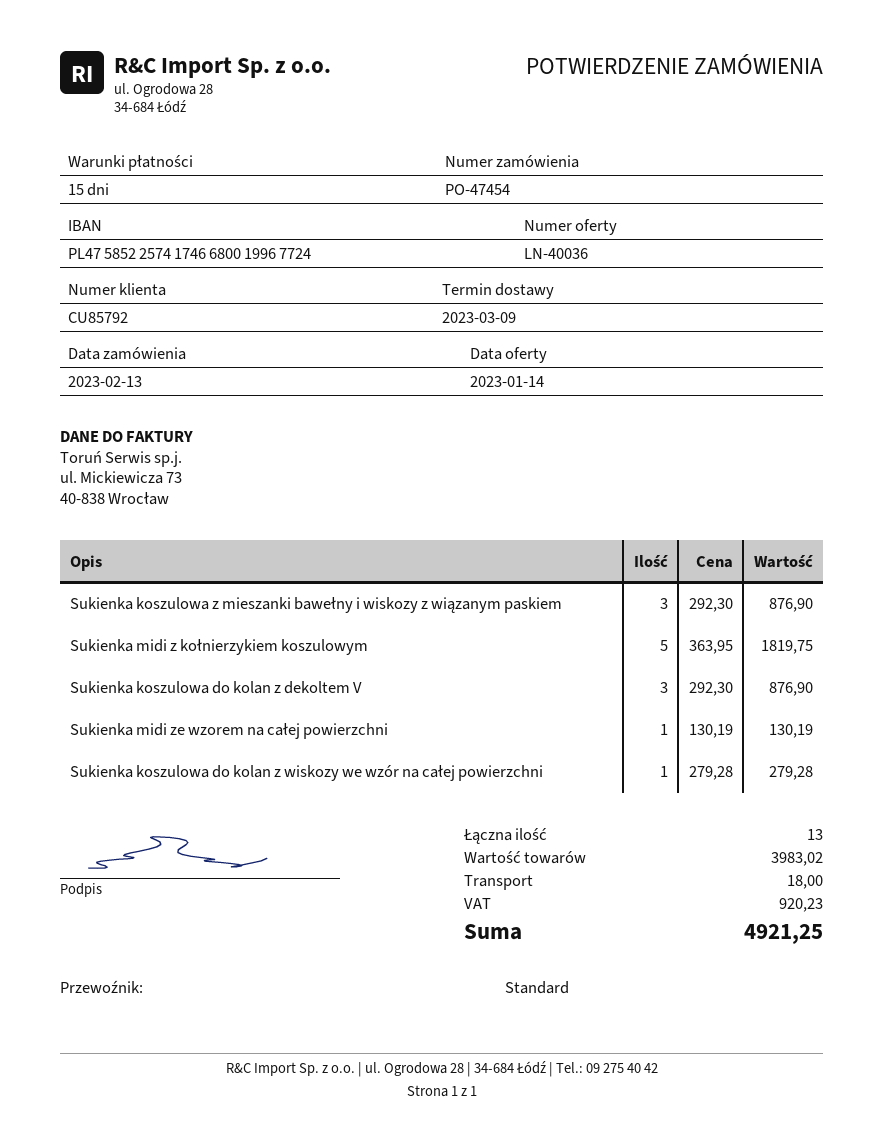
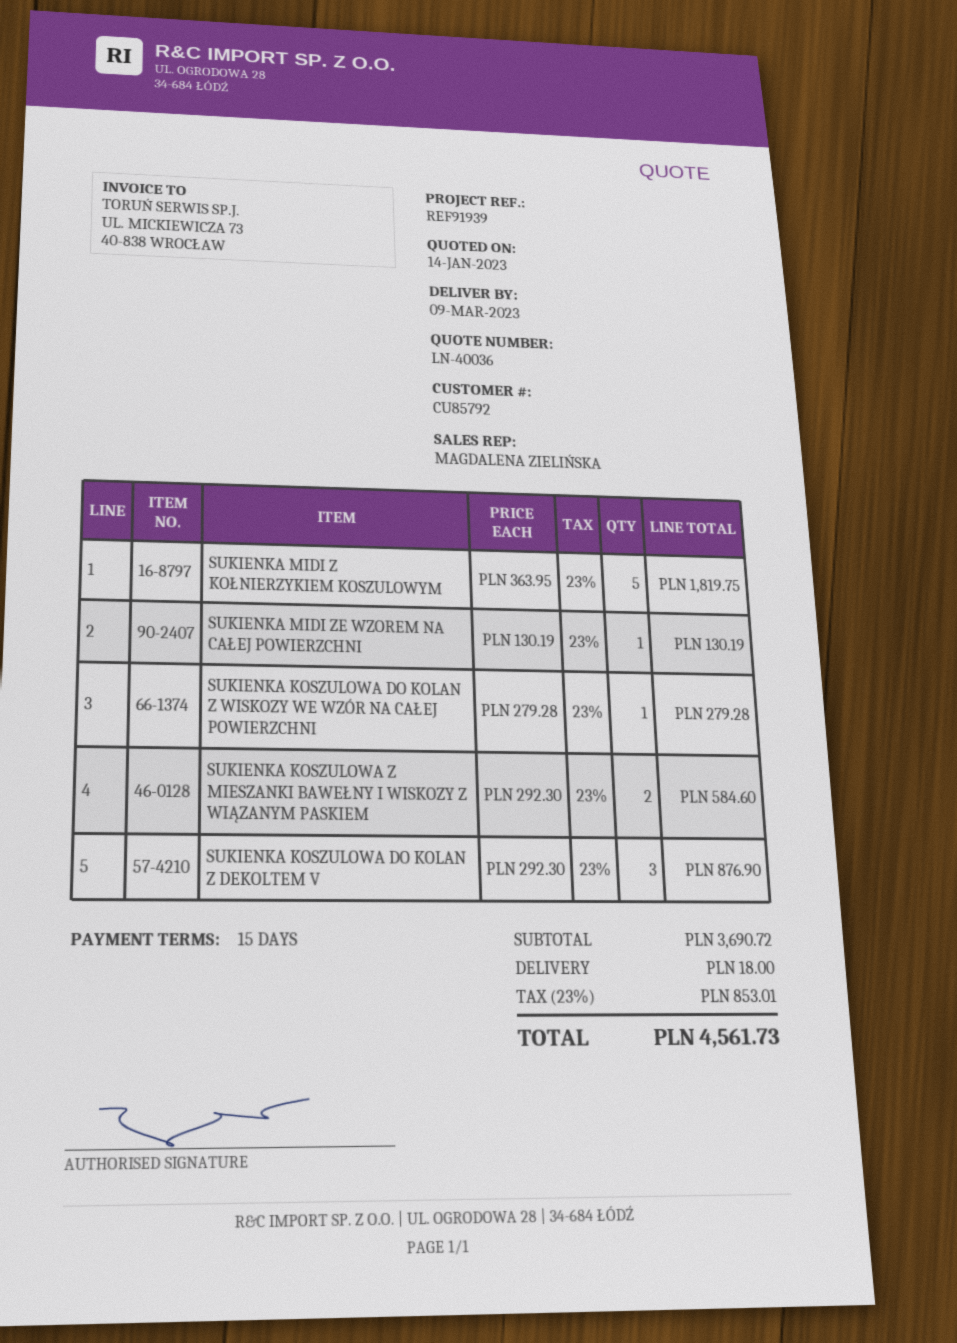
Sukienka koszulowa z mieszanki bawełny i wiskozy z wiązanym paskiem: 3 x 292.30 = 876.90 -> 2 x 292.30 = 584.60
subtotal: 3983.02 -> 3690.72
tax: 920.23 -> 853.01
total: 4921.25 -> 4561.73

